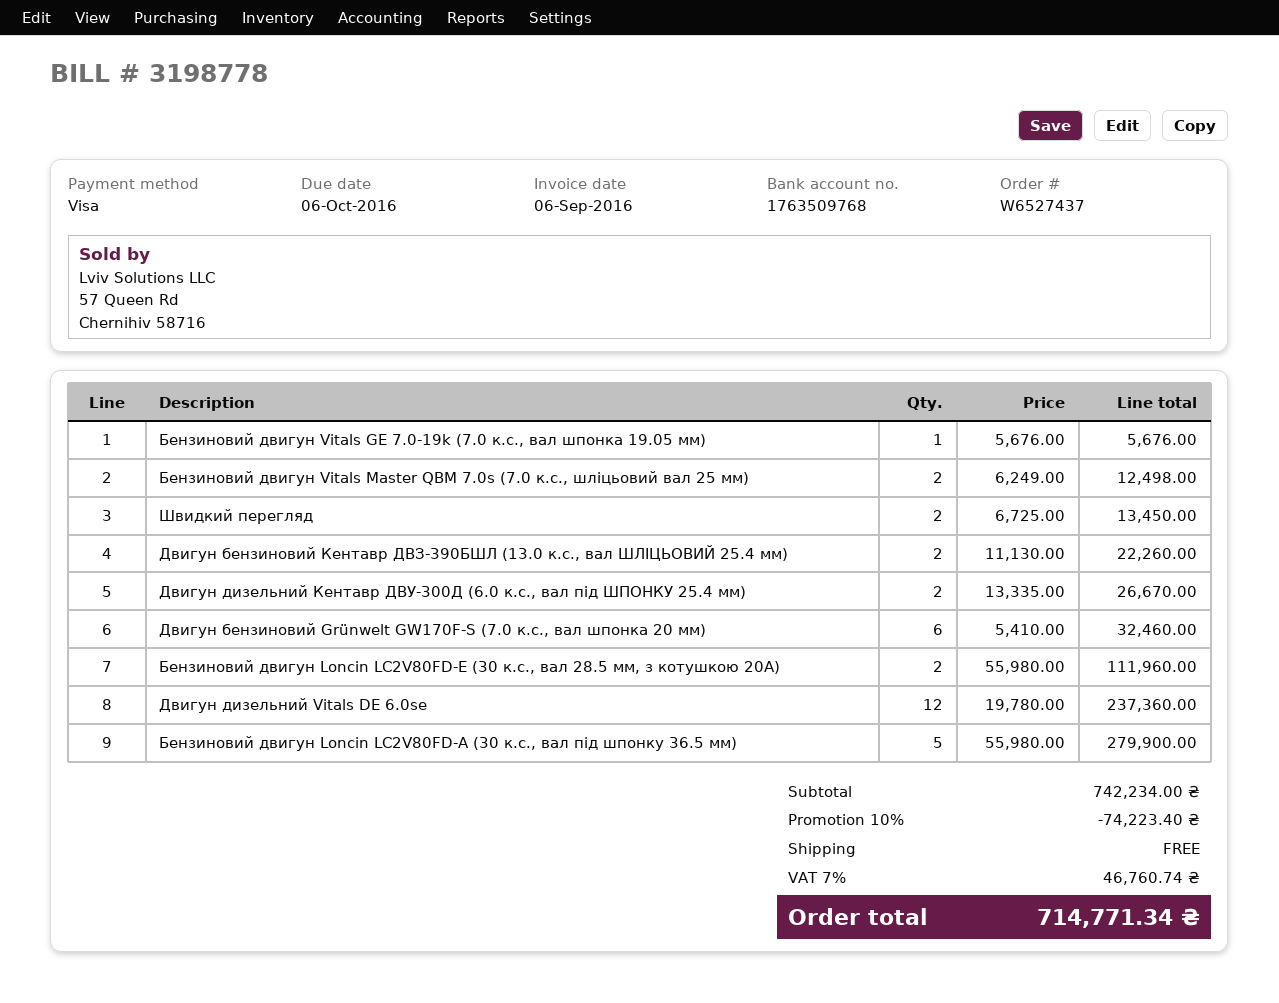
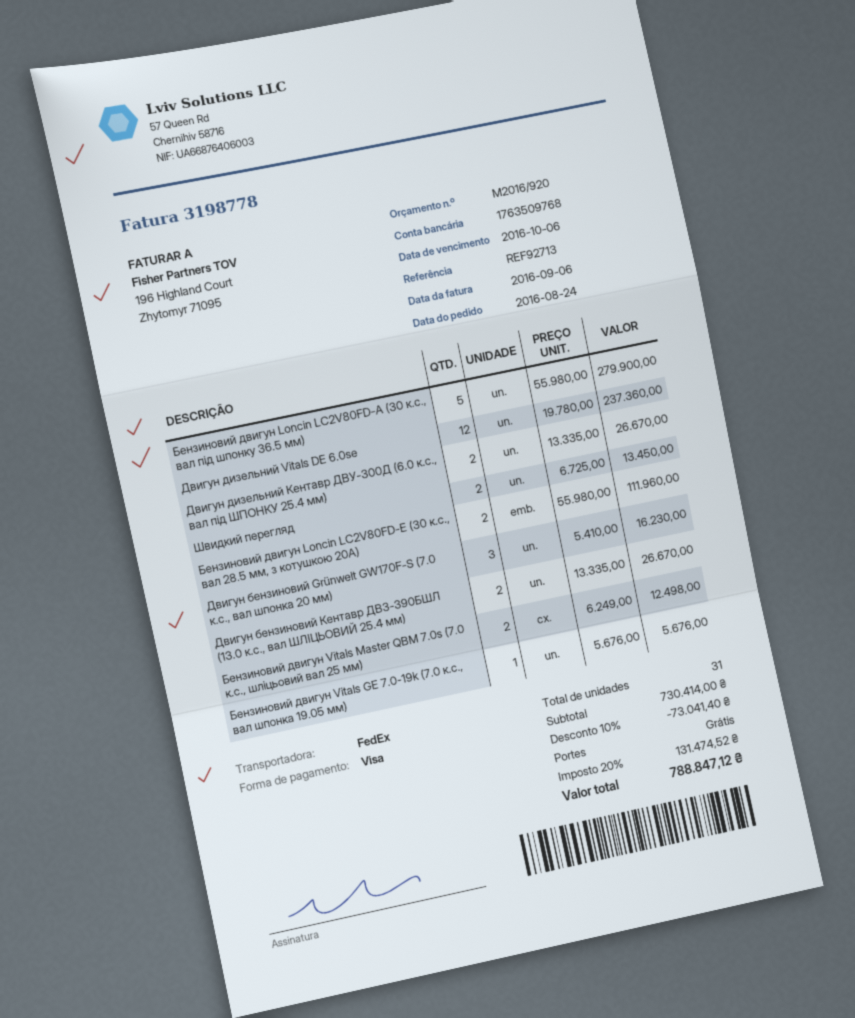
Двигун бензиновий Кентавр ДВЗ-390БШЛ (13.0 к.с., вал ШЛІЦЬОВИЙ 25.4 мм): 2 x 11130.00 = 22260.00 -> 2 x 13335.00 = 26670.00
Двигун бензиновий Grünwelt GW170F-S (7.0 к.с., вал шпонка 20 мм): 6 x 5410.00 = 32460.00 -> 3 x 5410.00 = 16230.00
subtotal: 742234.00 -> 730414.00
discount: 10% = 74223.40 -> 10% = 73041.40
tax: 7% = 46760.74 -> 20% = 131474.52
total: 714771.34 -> 788847.12

